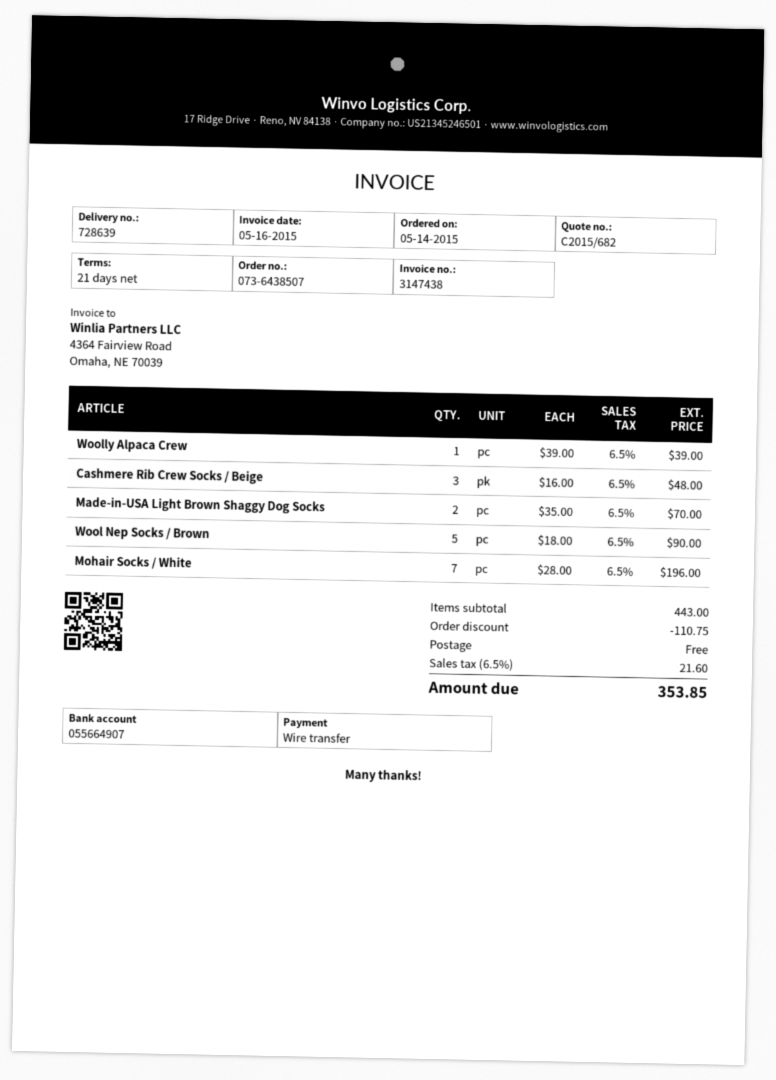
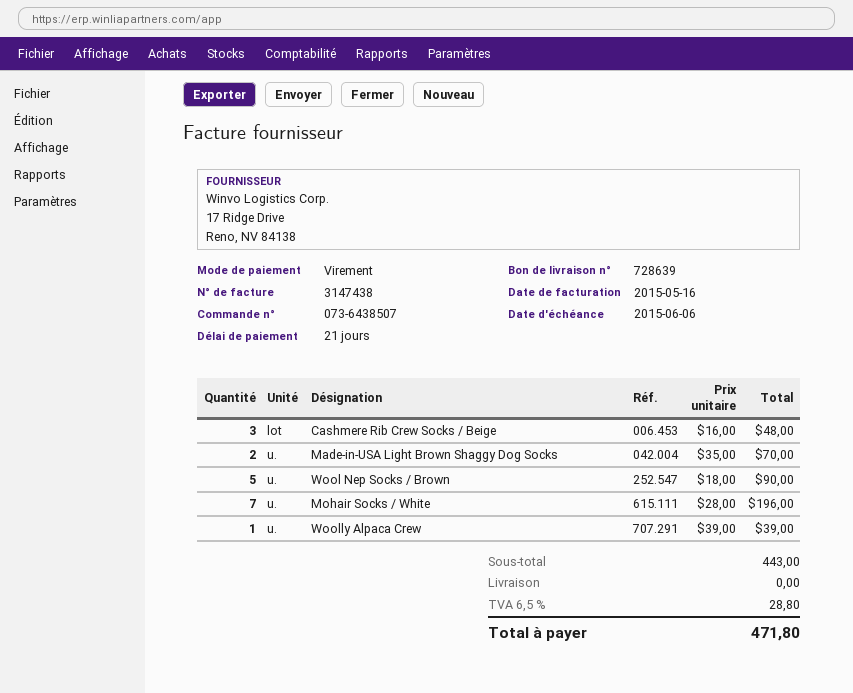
discount: 110.75 -> none
tax: 6.5% = 21.60 -> 6.5% = 28.80
total: 353.85 -> 471.80

